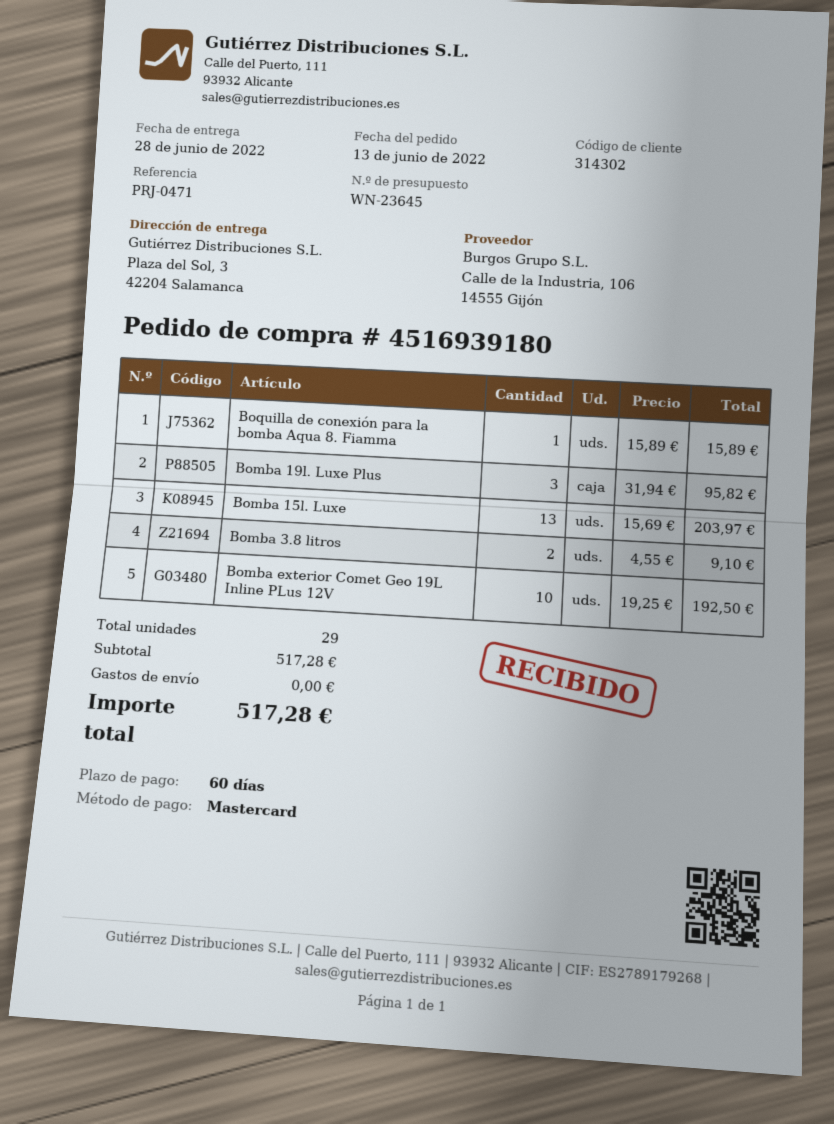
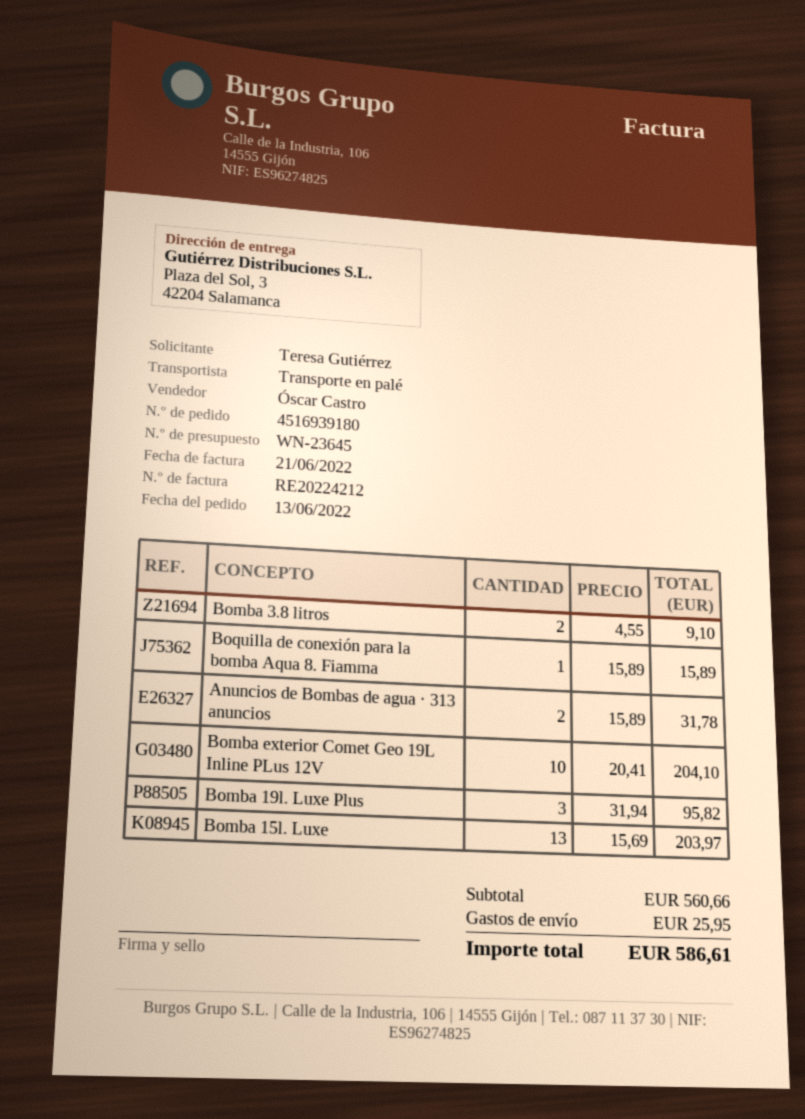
Bomba exterior Comet Geo 19L Inline PLus 12V: 10 x 19.25 = 192.50 -> 10 x 20.41 = 204.10
Anuncios de Bombas de agua · 313 anuncios: none -> 2 x 15.89 = 31.78
subtotal: 517.28 -> 560.66
shipping: 0.00 -> 25.95
total: 517.28 -> 586.61

